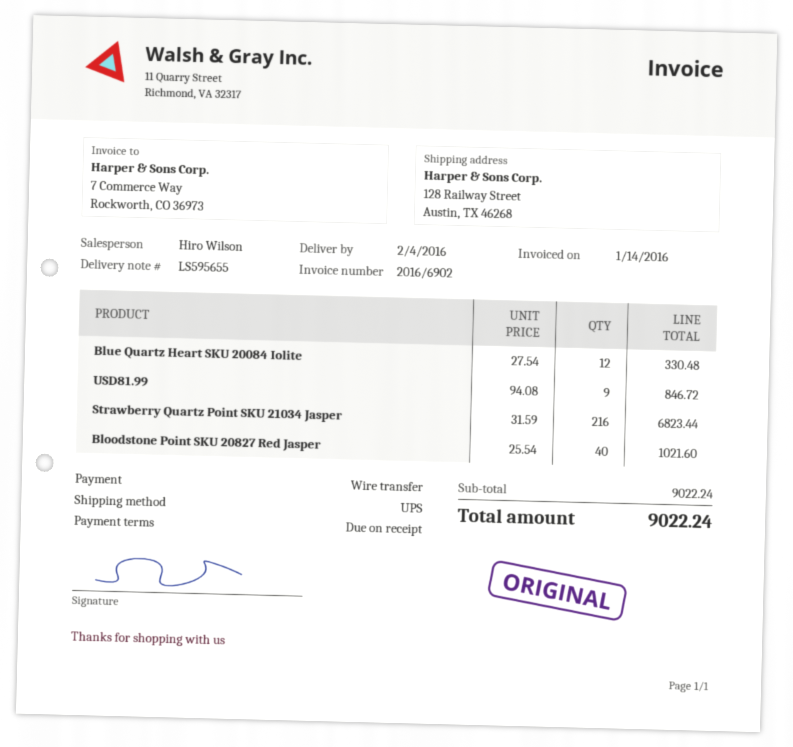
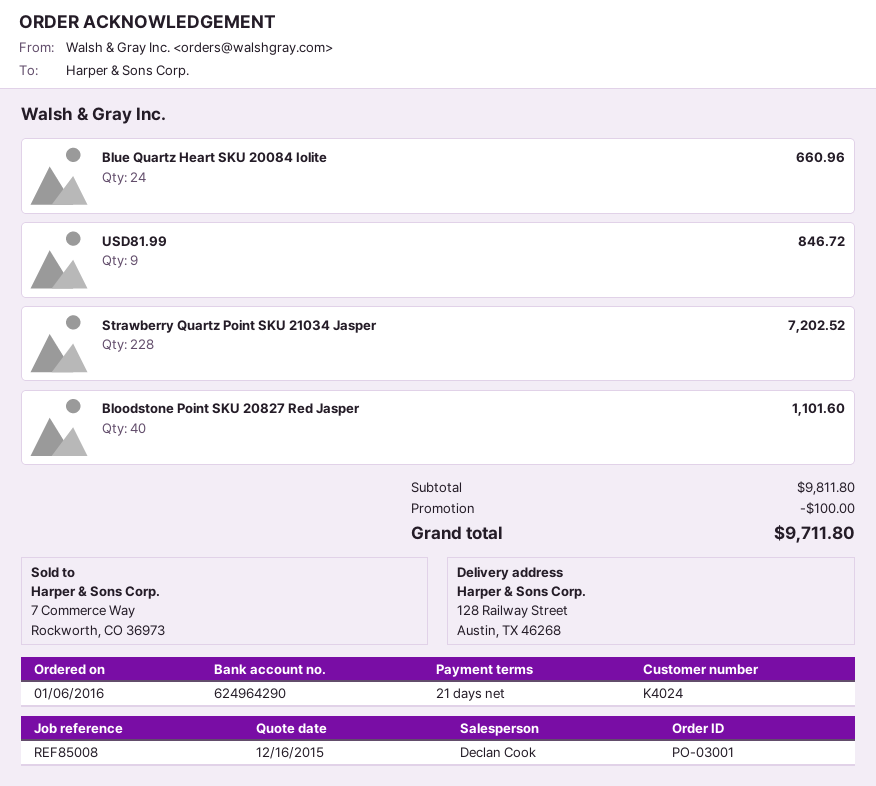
payment terms: on receipt -> 21 days
sales rep: Hiro Wilson -> Declan Cook
Blue Quartz Heart SKU 20084 Iolite: 12 for 330.48 -> 24 for 660.96
Strawberry Quartz Point SKU 21034 Jasper: 216 for 6823.44 -> 228 for 7202.52
Bloodstone Point SKU 20827 Red Jasper: 40 for 1021.60 -> 40 for 1101.60
subtotal: 9022.24 -> 9811.80
discount: none -> 100.00
total: 9022.24 -> 9711.80

